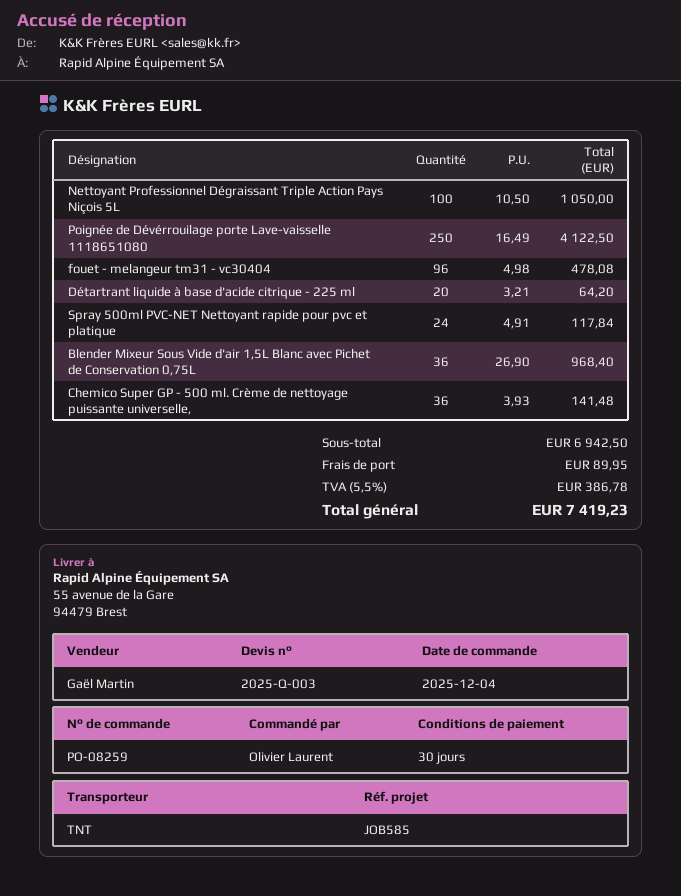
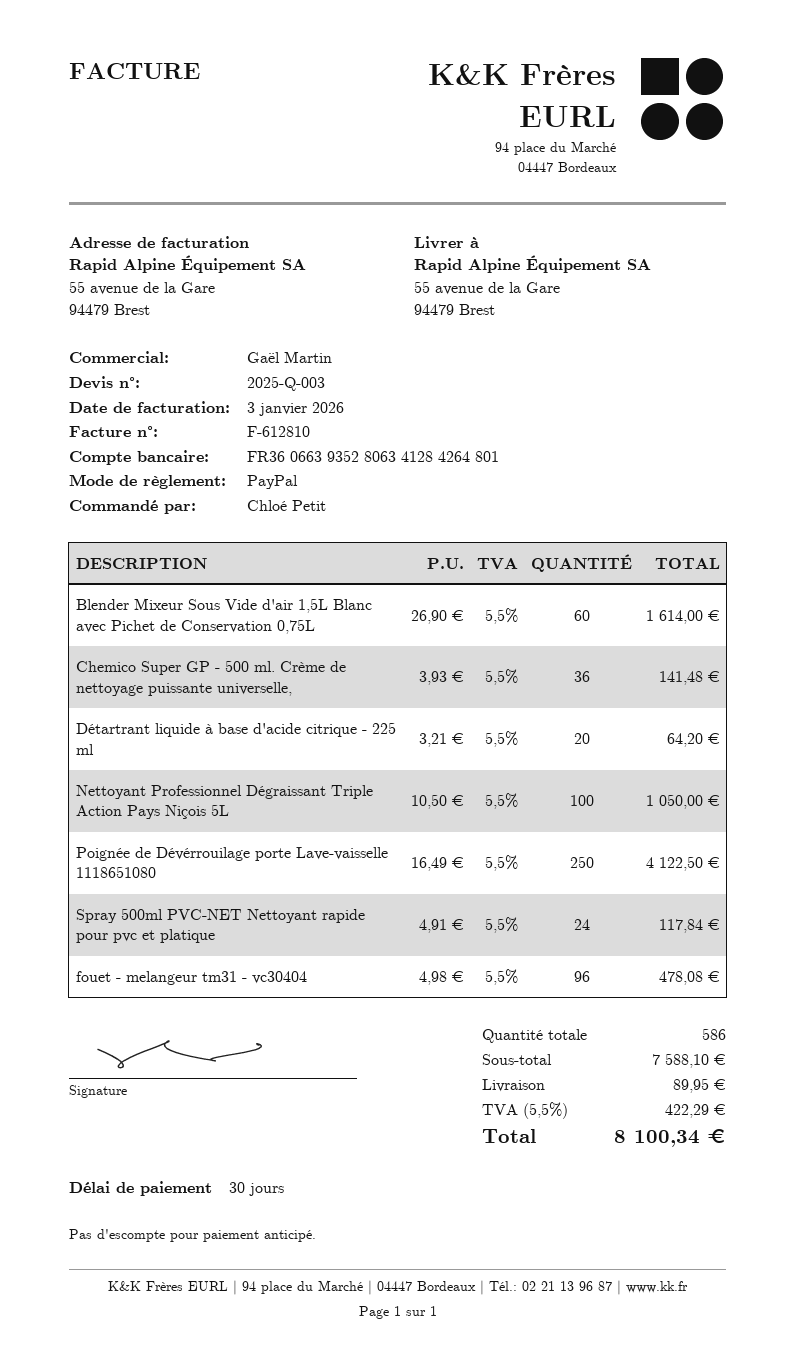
ordered by: Olivier Laurent -> Chloé Petit
Blender Mixeur Sous Vide d'air 1,5L Blanc avec Pichet de Conservation 0,75L: 36 x 26.90 = 968.40 -> 60 x 26.90 = 1614.00
subtotal: 6942.50 -> 7588.10
tax: 5.5% = 386.78 -> 5.5% = 422.29
total: 7419.23 -> 8100.34

